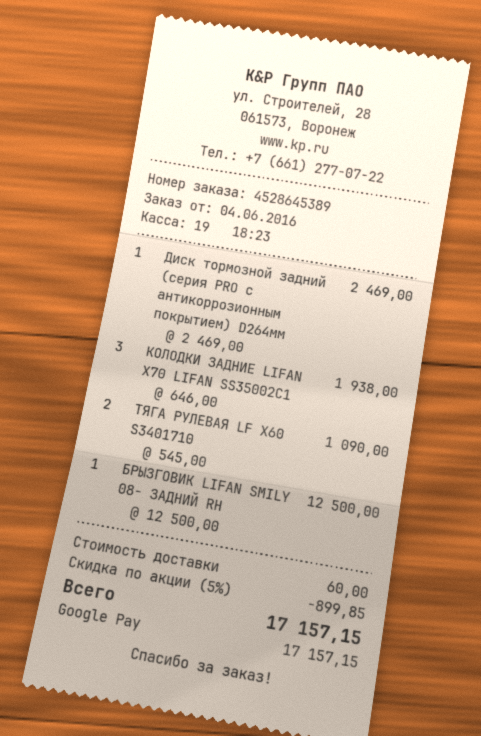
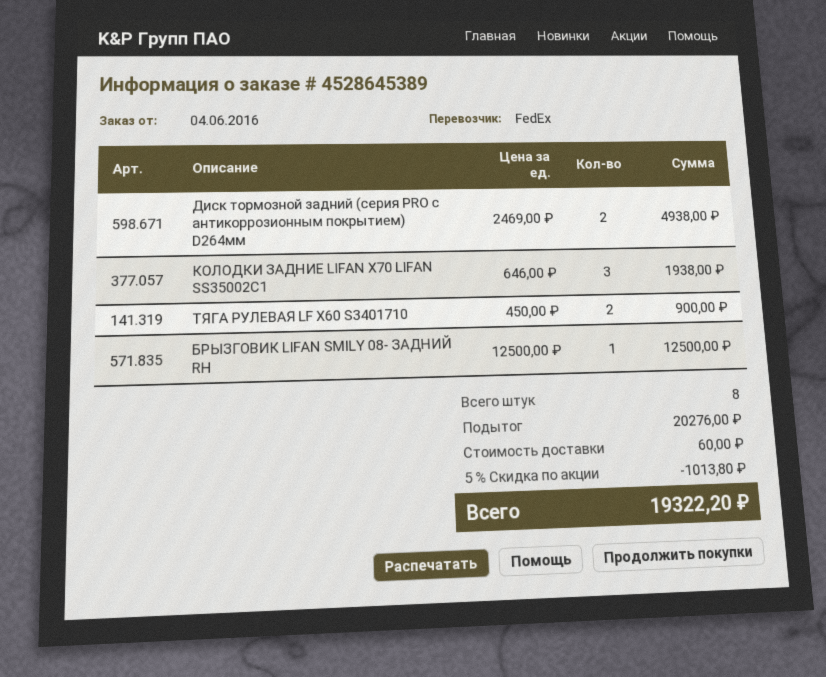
Диск тормозной задний (серия PRO с антикоррозионным покрытием) D264мм: 1 x 2469.00 = 2469.00 -> 2 x 2469.00 = 4938.00
ТЯГА РУЛЕВАЯ LF X60 S3401710: 2 x 545.00 = 1090.00 -> 2 x 450.00 = 900.00
discount: 5% = 899.85 -> 5% = 1013.80
total: 17157.15 -> 19322.20

